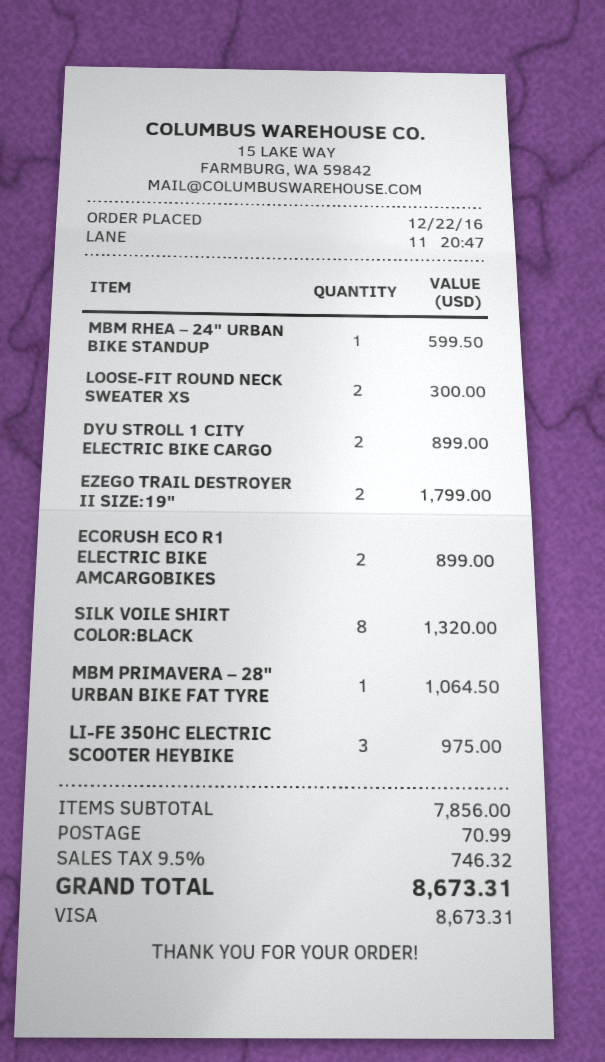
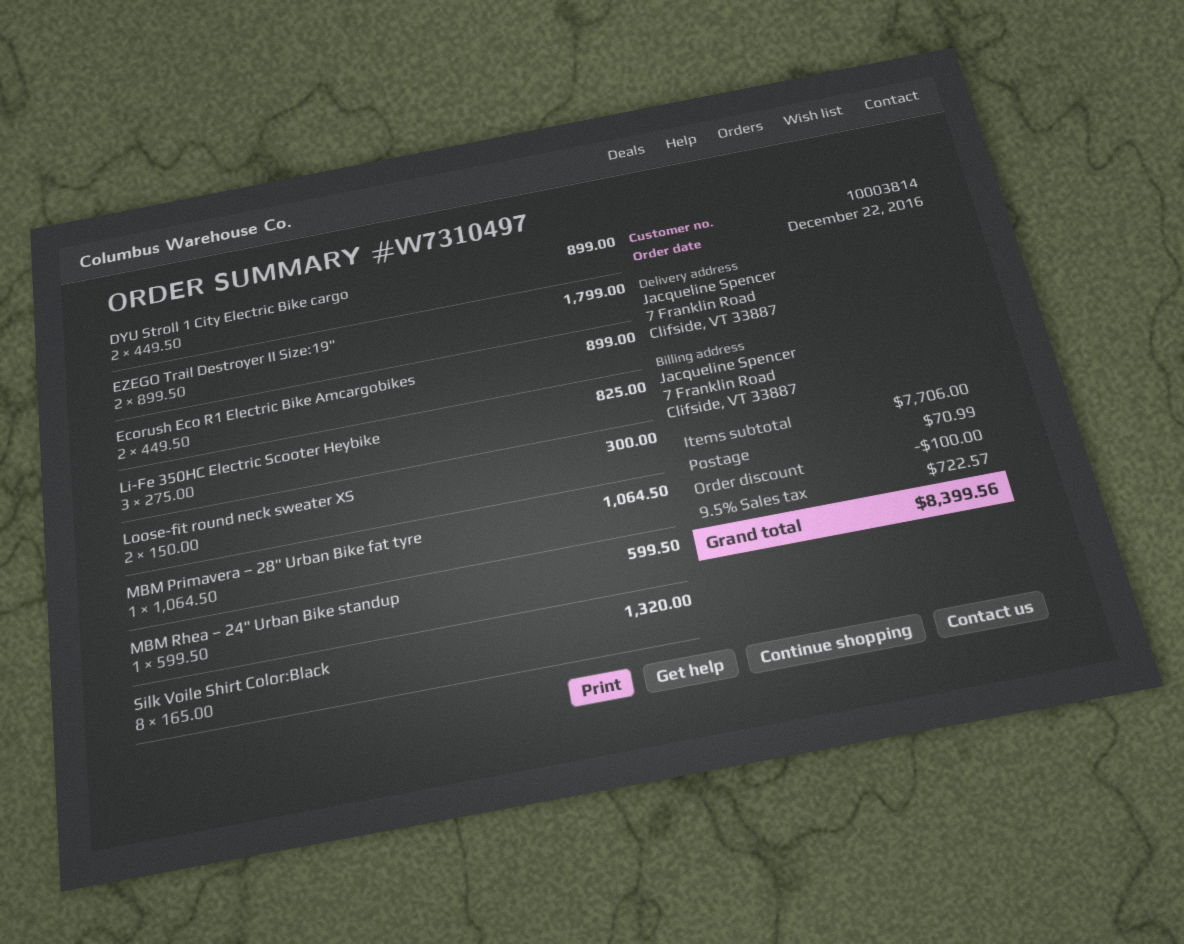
LI-FE 350HC ELECTRIC SCOOTER HEYBIKE: 3 for 975.00 -> 3 for 825.00
subtotal: 7856.00 -> 7706.00
discount: none -> 100.00
tax: 9.5% = 746.32 -> 9.5% = 722.57
total: 8673.31 -> 8399.56

